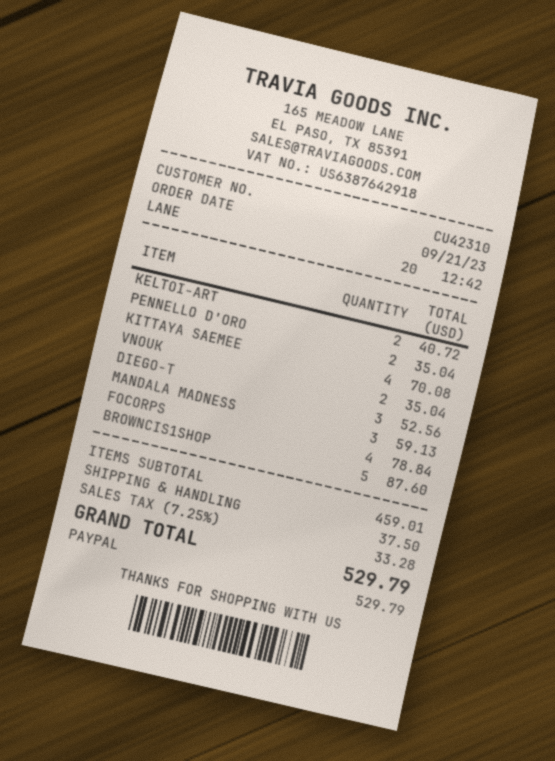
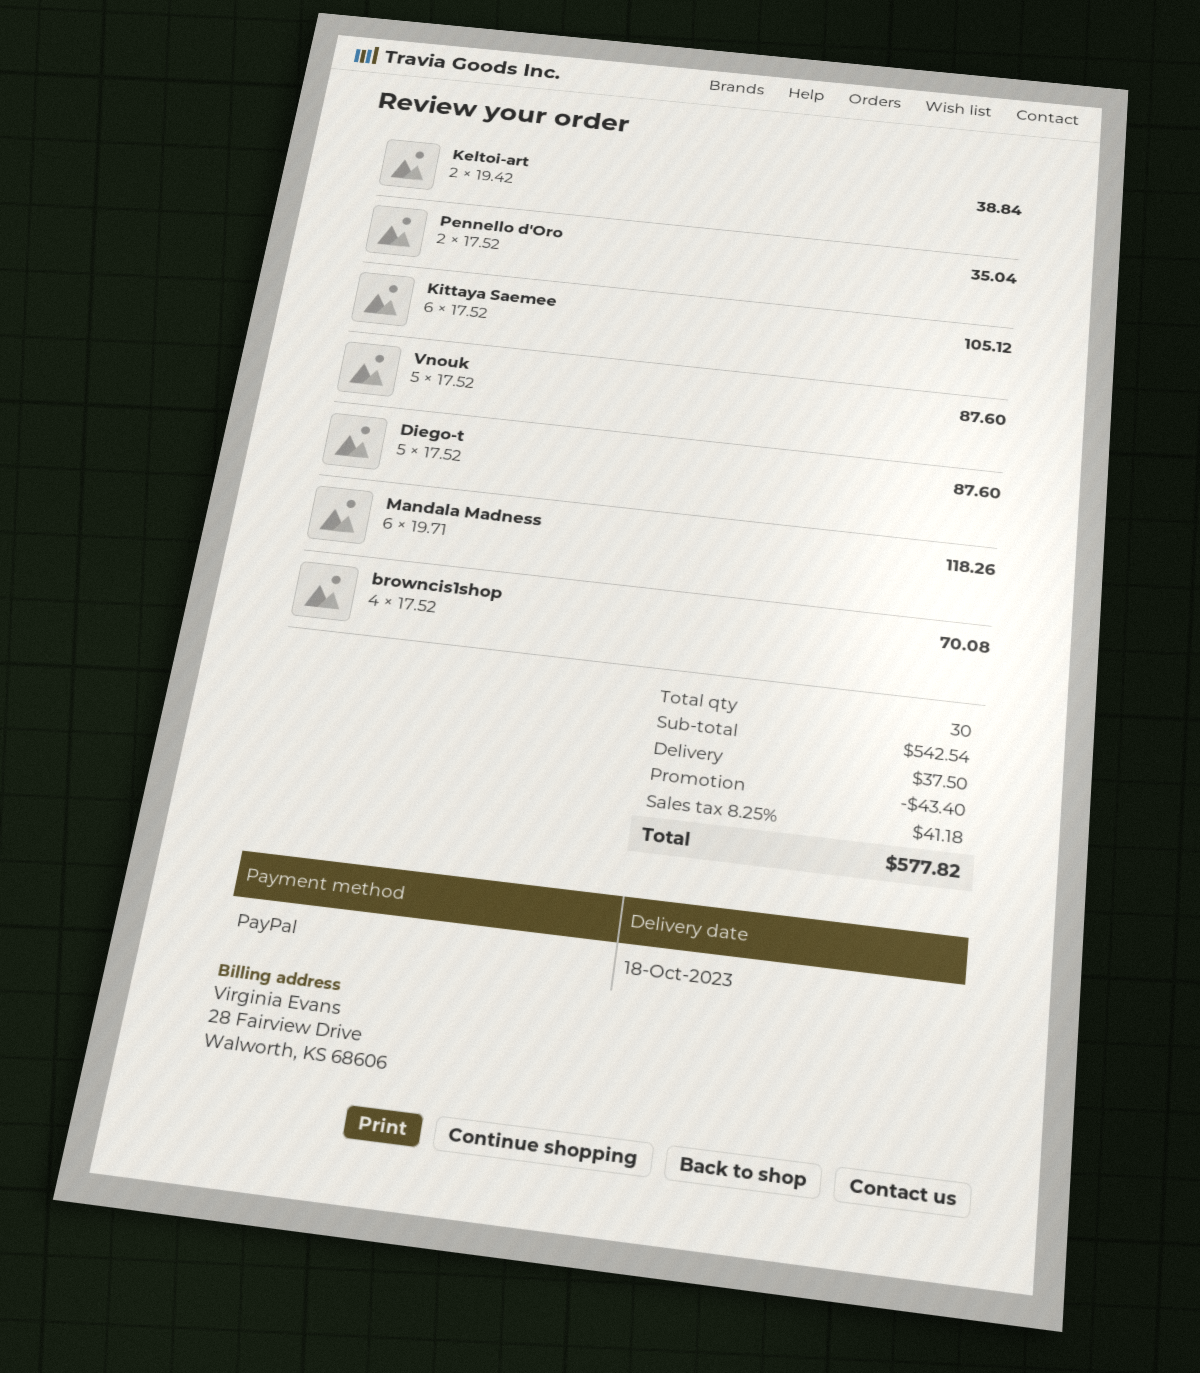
KELTOI-ART: 2 for 40.72 -> 2 for 38.84
KITTAYA SAEMEE: 4 for 70.08 -> 6 for 105.12
VNOUK: 2 for 35.04 -> 5 for 87.60
DIEGO-T: 3 for 52.56 -> 5 for 87.60
MANDALA MADNESS: 3 for 59.13 -> 6 for 118.26
FOCORPS: 4 for 78.84 -> none
BROWNCIS1SHOP: 5 for 87.60 -> 4 for 70.08
subtotal: 459.01 -> 542.54
discount: none -> 43.40
tax: 7.25% = 33.28 -> 8.25% = 41.18
total: 529.79 -> 577.82

